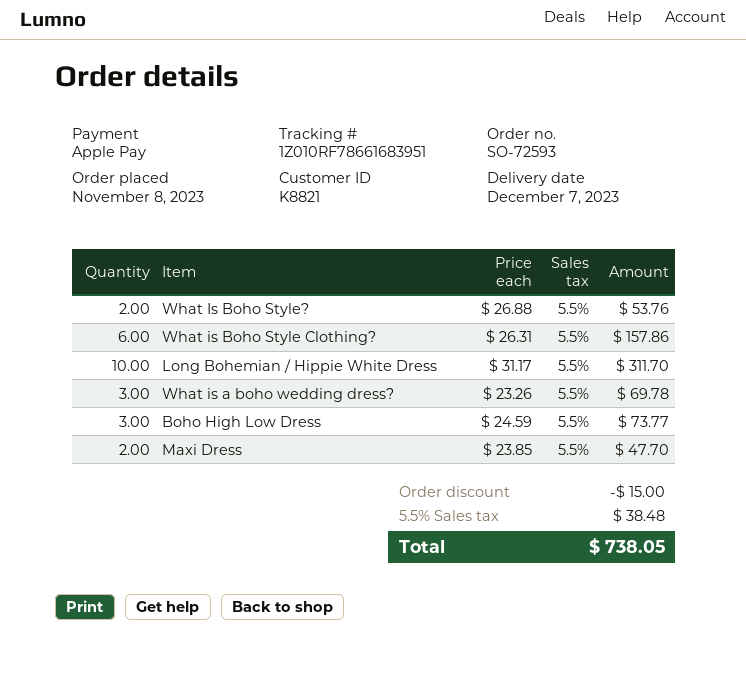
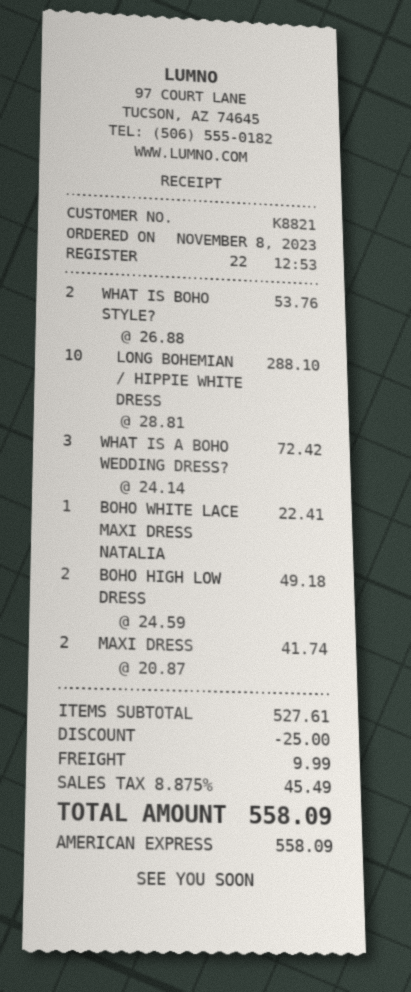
payment method: Apple Pay -> American Express
What is Boho Style Clothing?: 6 x 26.31 = 157.86 -> none
Long Bohemian / Hippie White Dress: 10 x 31.17 = 311.70 -> 10 x 28.81 = 288.10
What is a boho wedding dress?: 3 x 23.26 = 69.78 -> 3 x 24.14 = 72.42
Boho High Low Dress: 3 x 24.59 = 73.77 -> 2 x 24.59 = 49.18
Maxi Dress: 2 x 23.85 = 47.70 -> 2 x 20.87 = 41.74
BOHO WHITE LACE MAXI DRESS NATALIA: none -> 1 x 22.41 = 22.41
discount: 15.00 -> 25.00
shipping: none -> 9.99
tax: 5.5% = 38.48 -> 8.875% = 45.49
total: 738.05 -> 558.09

